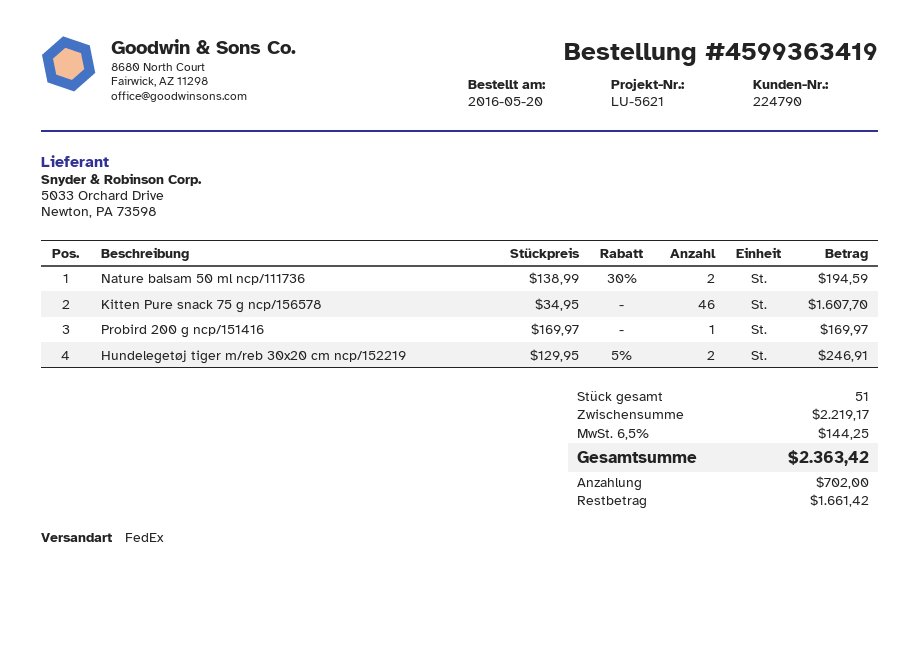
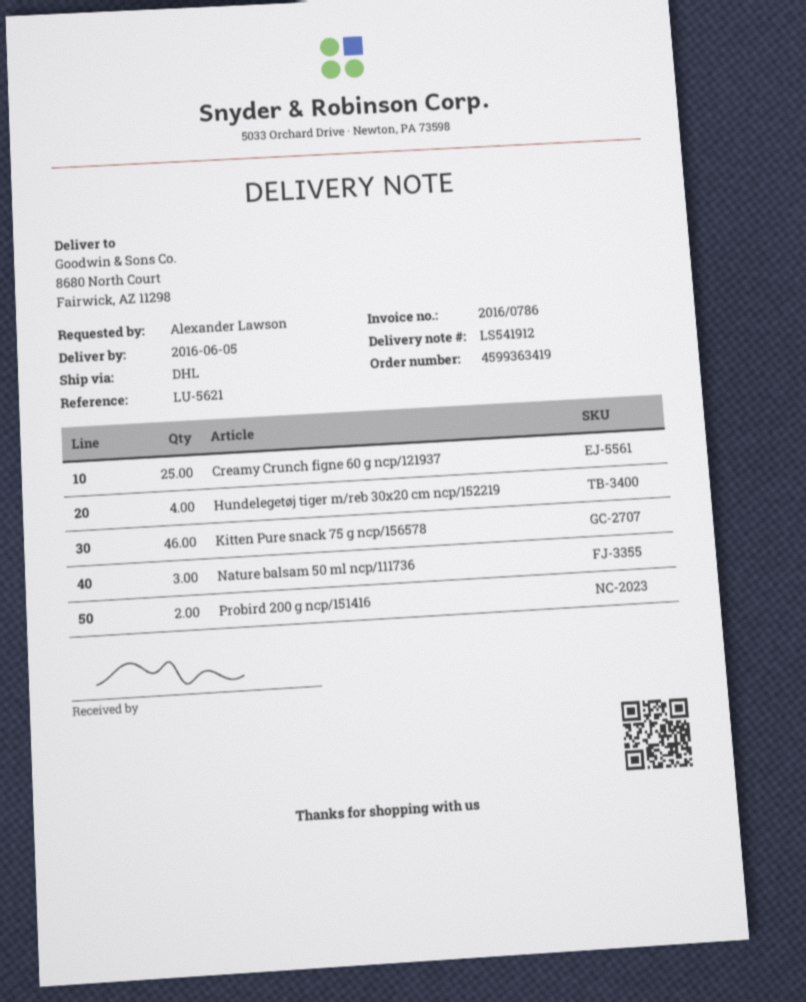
shipping method: FedEx -> DHL
Nature balsam 50 ml ncp/111736: 2 -> 3
Probird 200 g ncp/151416: 1 -> 2
Hundelegetøj tiger m/reb 30x20 cm ncp/152219: 2 -> 4
Creamy Crunch figne 60 g ncp/121937: none -> 25

